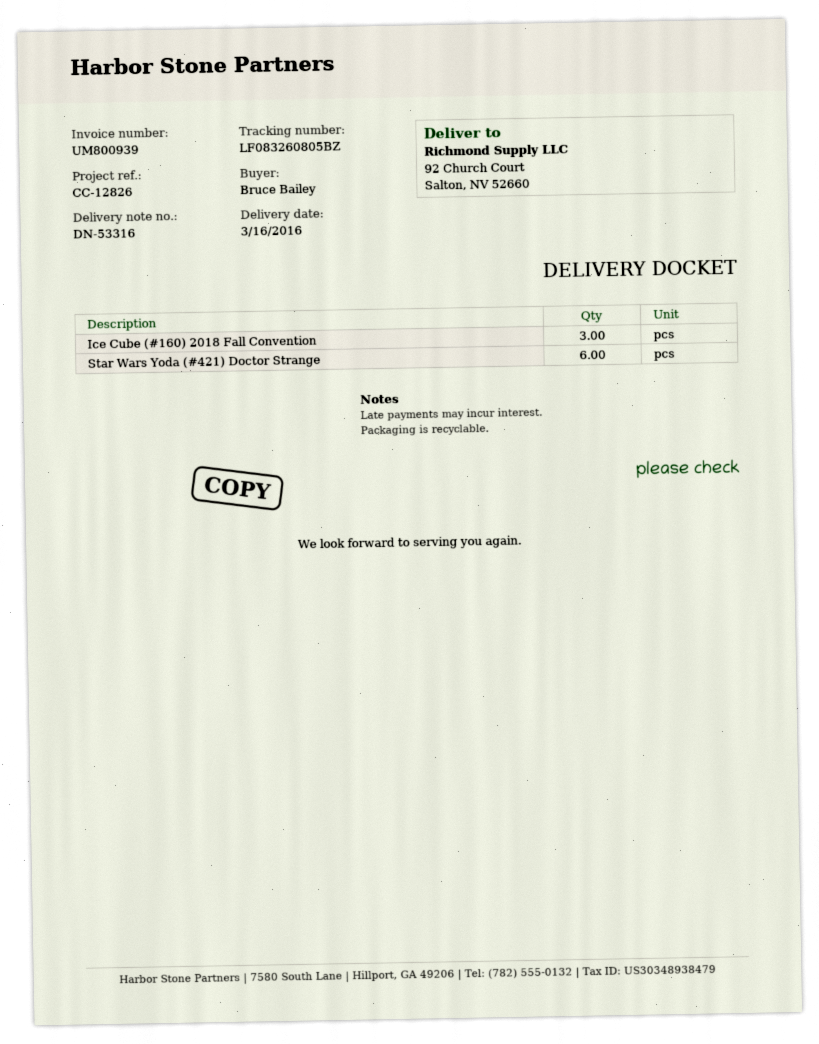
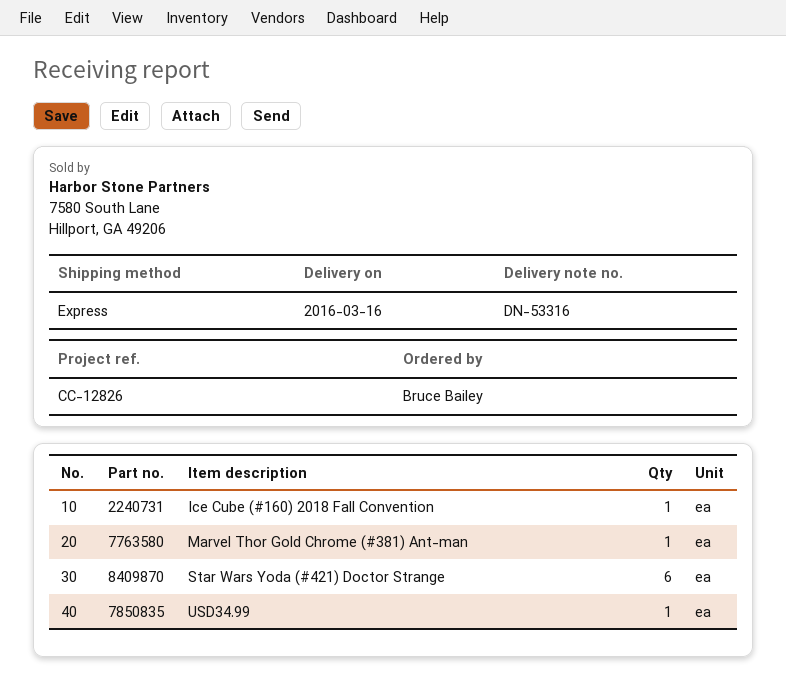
Ice Cube (#160) 2018 Fall Convention: 3 -> 1
Marvel Thor Gold Chrome (#381) Ant-man: none -> 1
USD34.99: none -> 1

